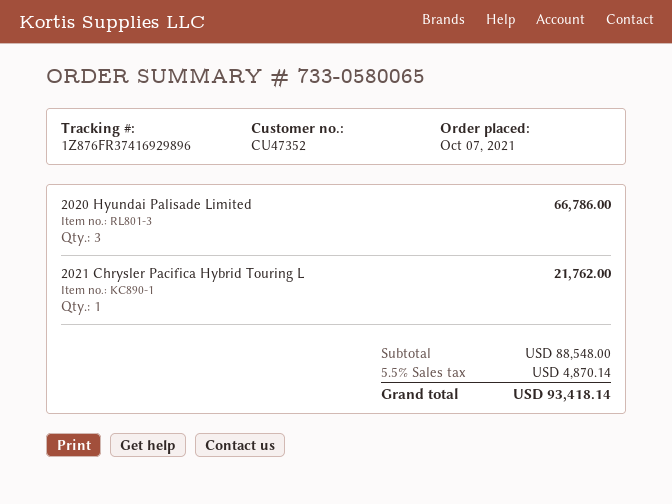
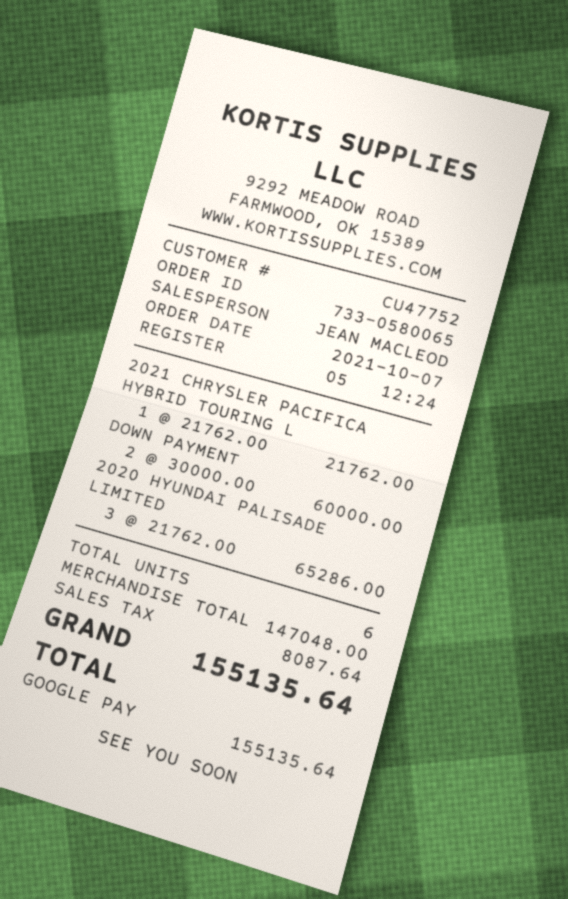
customer number: CU47352 -> CU47752
2020 Hyundai Palisade Limited: 3 for 66786.00 -> 3 for 65286.00
DOWN PAYMENT: none -> 2 for 60000.00
subtotal: 88548.00 -> 147048.00
tax: 4870.14 -> 8087.64
total: 93418.14 -> 155135.64

